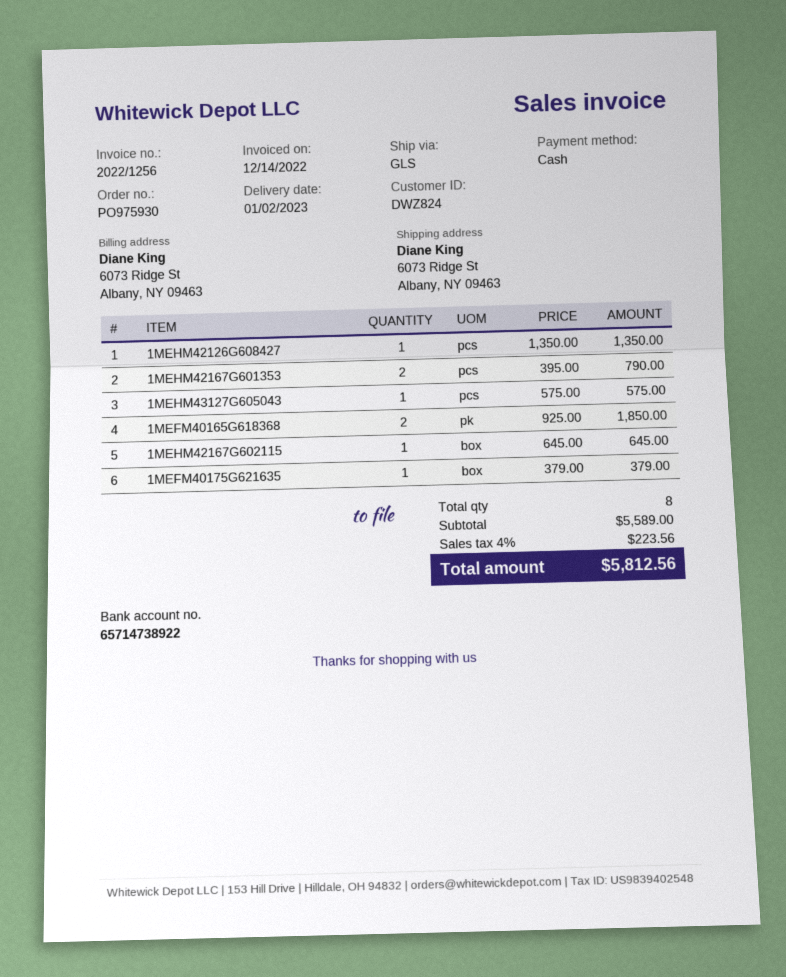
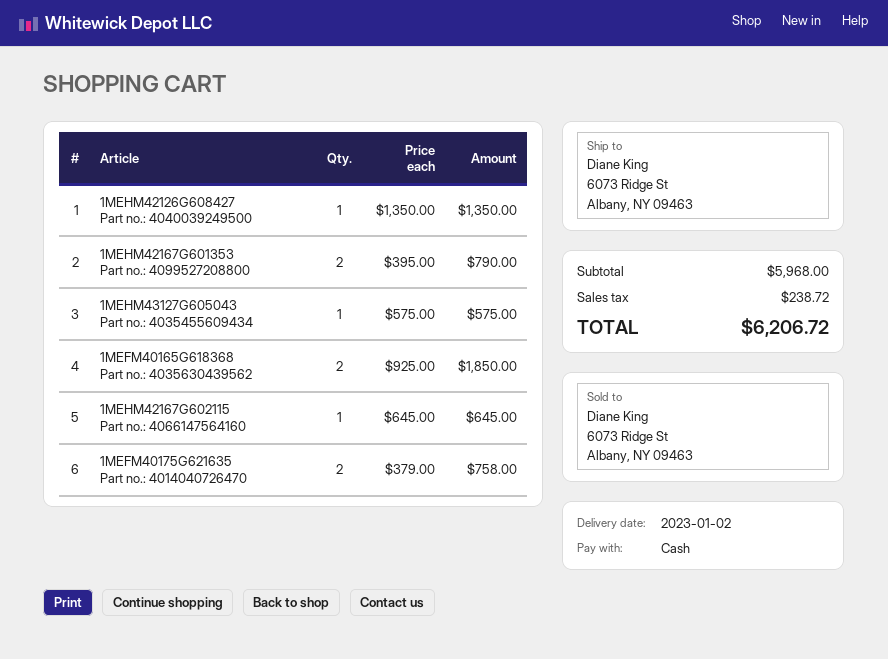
1MEFM40175G621635: 1 x 379.00 = 379.00 -> 2 x 379.00 = 758.00
subtotal: 5589.00 -> 5968.00
tax: 223.56 -> 238.72
total: 5812.56 -> 6206.72

